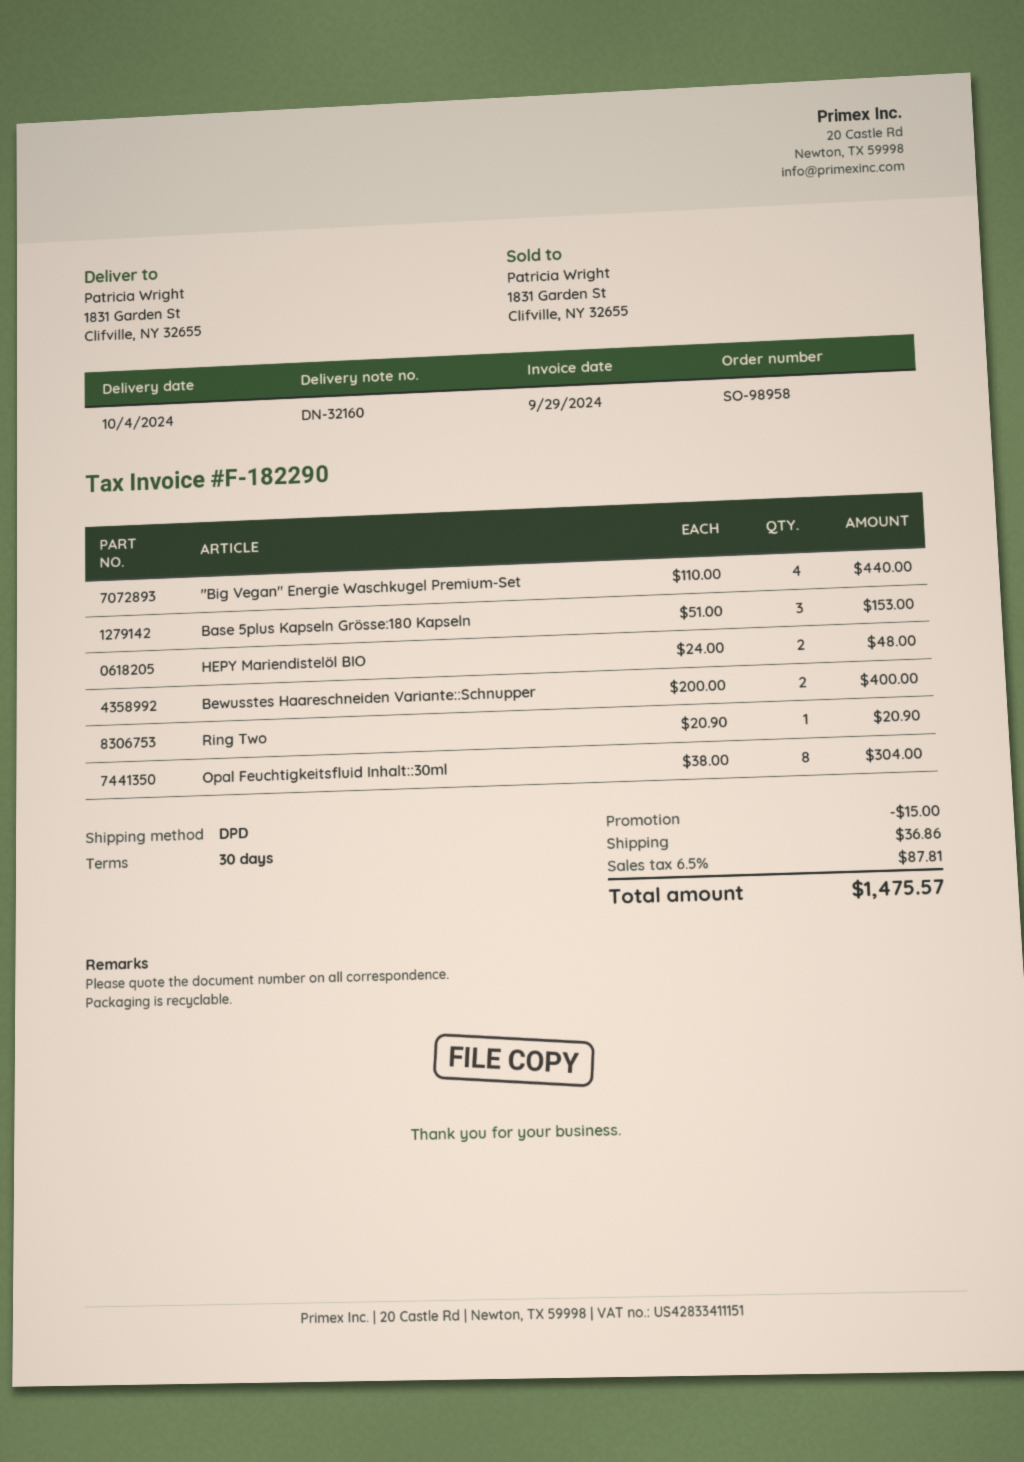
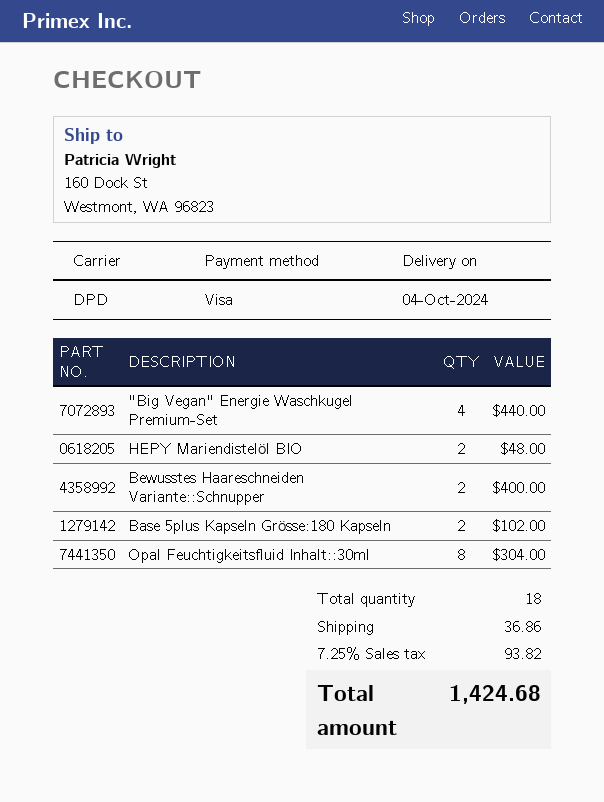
ship to: 1831 Garden St, Clifville, NY 32655 -> 160 Dock St, Westmont, WA 96823
Base 5plus Kapseln Grösse:180 Kapseln: 3 for 153.00 -> 2 for 102.00
Ring Two: 1 for 20.90 -> none
discount: 15.00 -> none
tax: 6.5% = 87.81 -> 7.25% = 93.82
total: 1475.57 -> 1424.68

